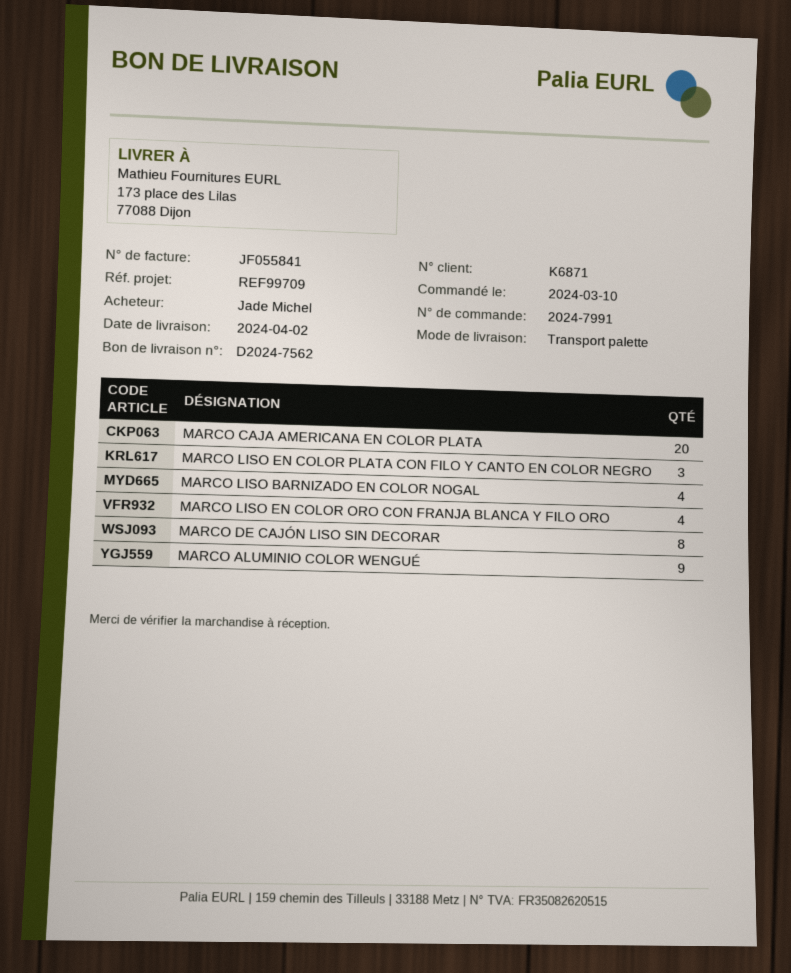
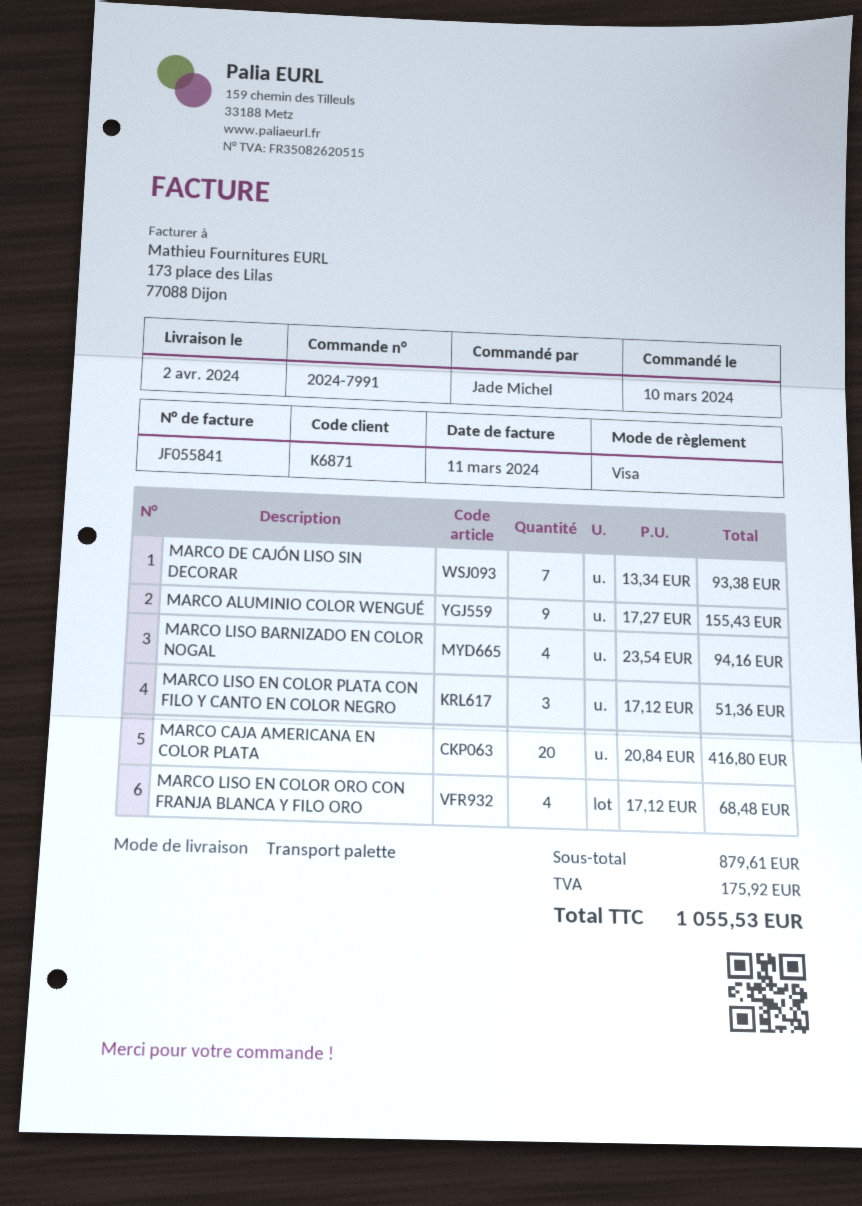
MARCO DE CAJÓN LISO SIN DECORAR: 8 -> 7

